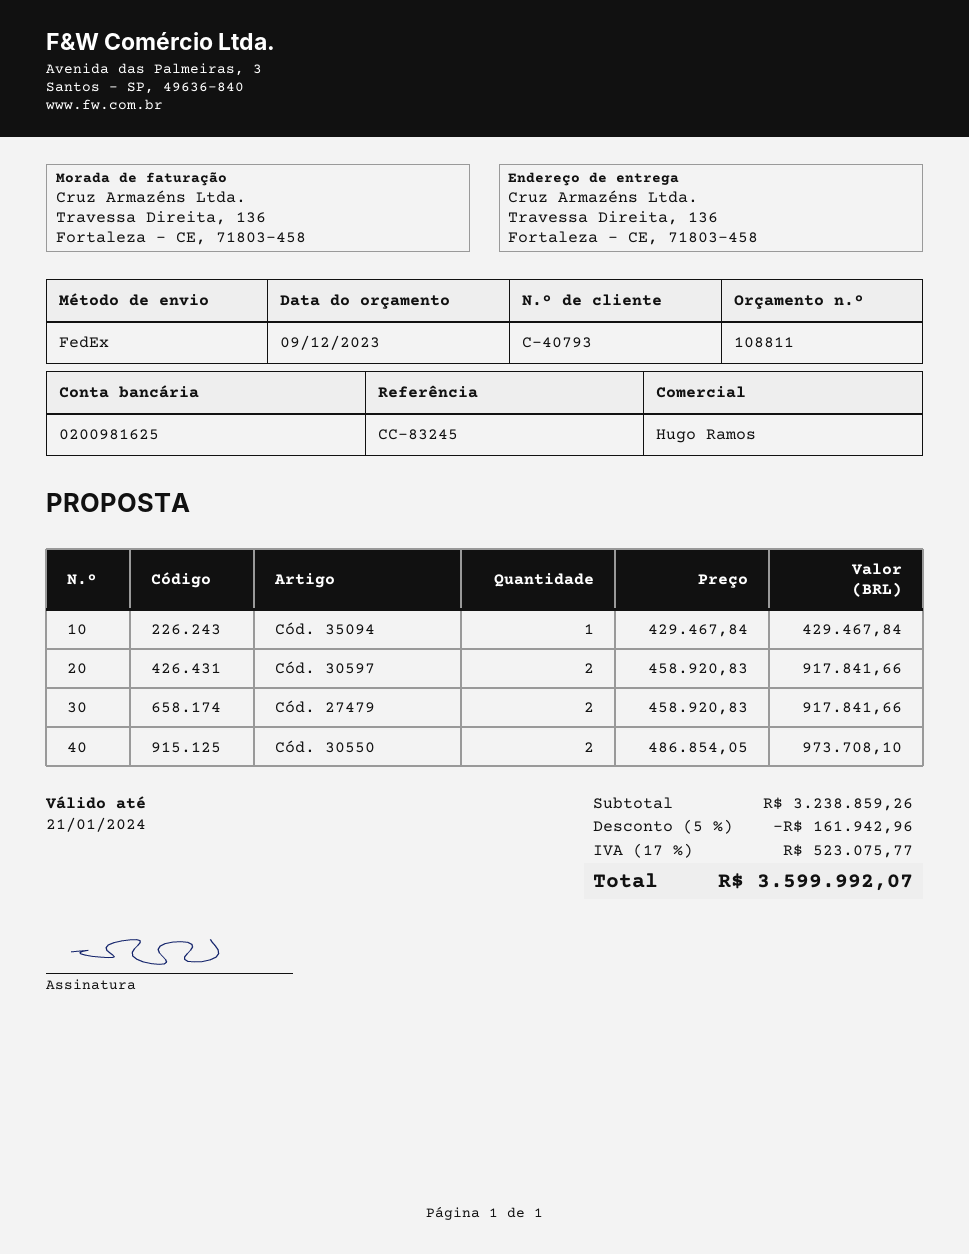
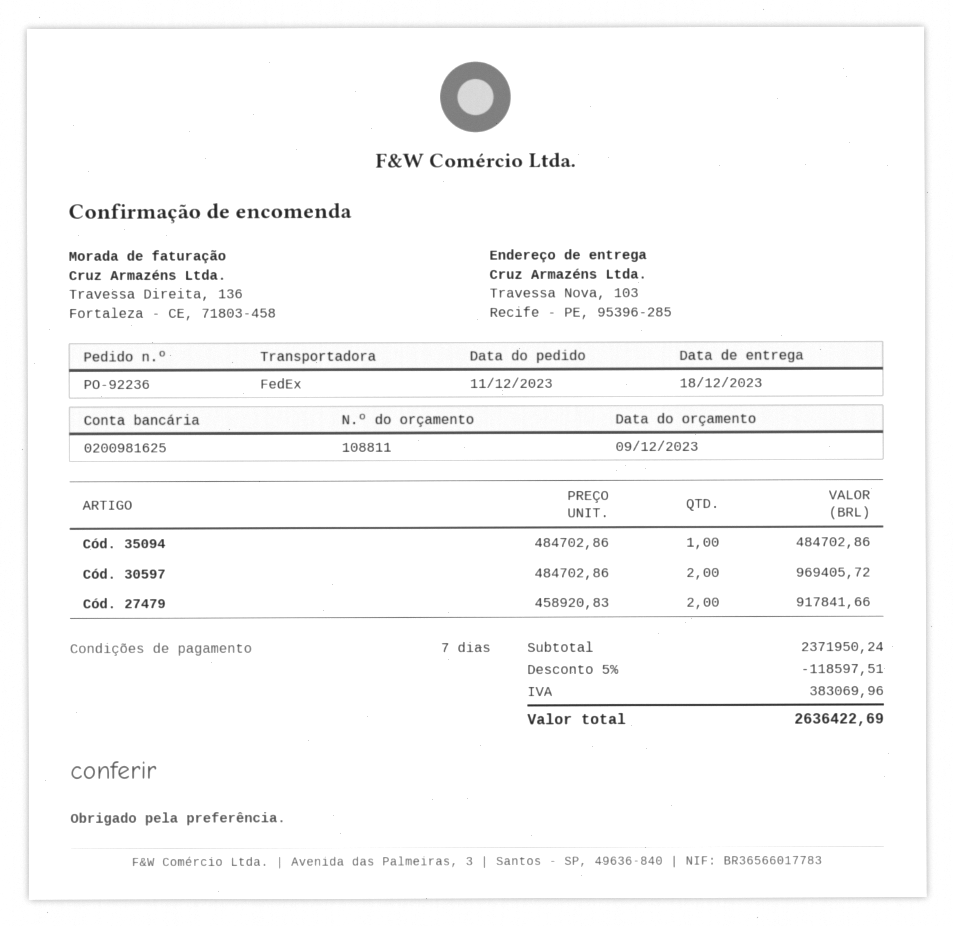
ship to: Travessa Direita, 136, Fortaleza - CE, 71803-458 -> Travessa Nova, 103, Recife - PE, 95396-285
Cód. 35094: 1 x 429467.84 = 429467.84 -> 1 x 484702.86 = 484702.86
Cód. 30597: 2 x 458920.83 = 917841.66 -> 2 x 484702.86 = 969405.72
Cód. 30550: 2 x 486854.05 = 973708.10 -> none
subtotal: 3238859.26 -> 2371950.24
discount: 5% = 161942.96 -> 5% = 118597.51
tax: 523075.77 -> 383069.96
total: 3599992.07 -> 2636422.69

